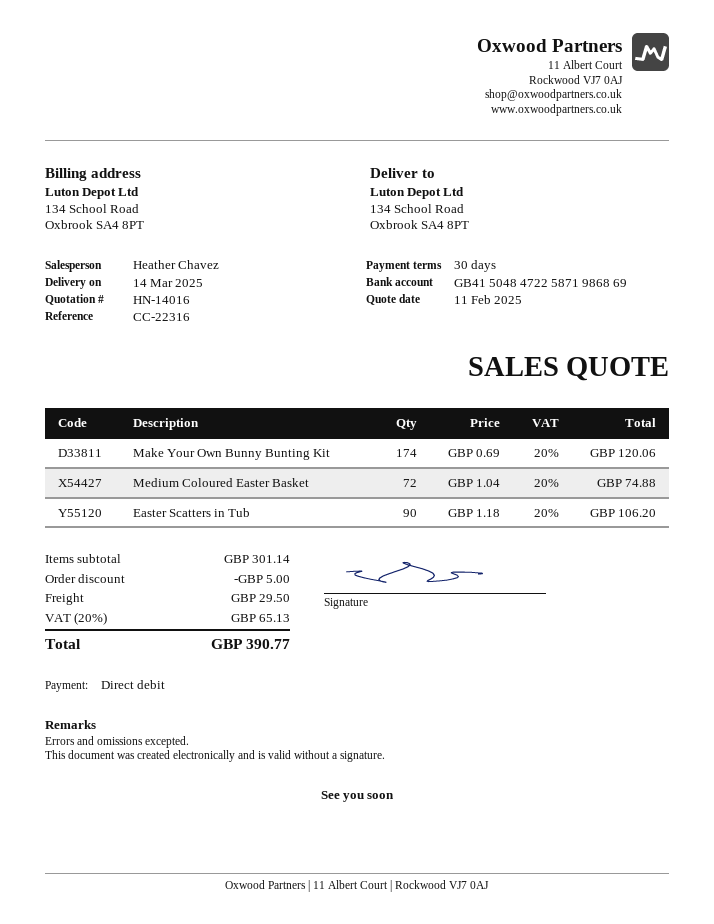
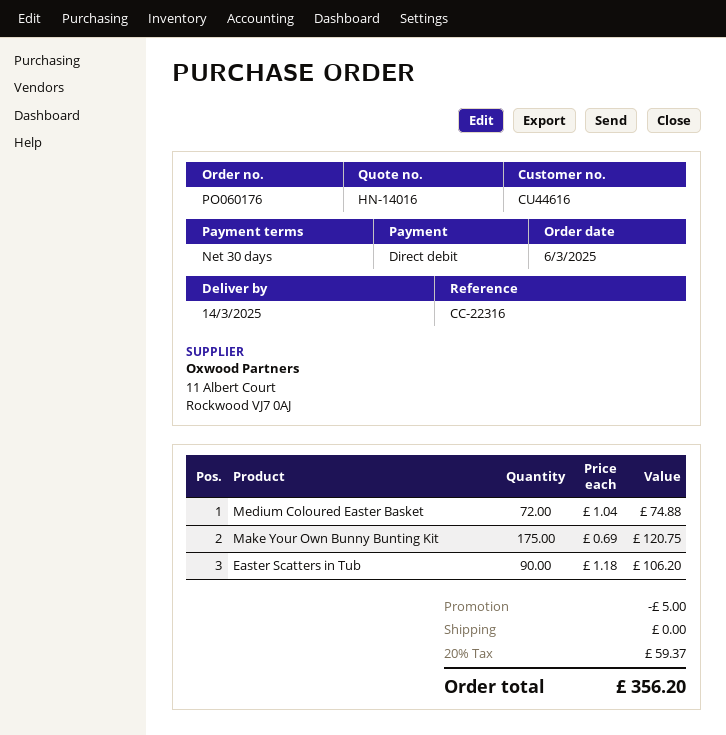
Make Your Own Bunny Bunting Kit: 174 x 0.69 = 120.06 -> 175 x 0.69 = 120.75
shipping: 29.50 -> 0.00
tax: 20% = 65.13 -> 20% = 59.37
total: 390.77 -> 356.20

